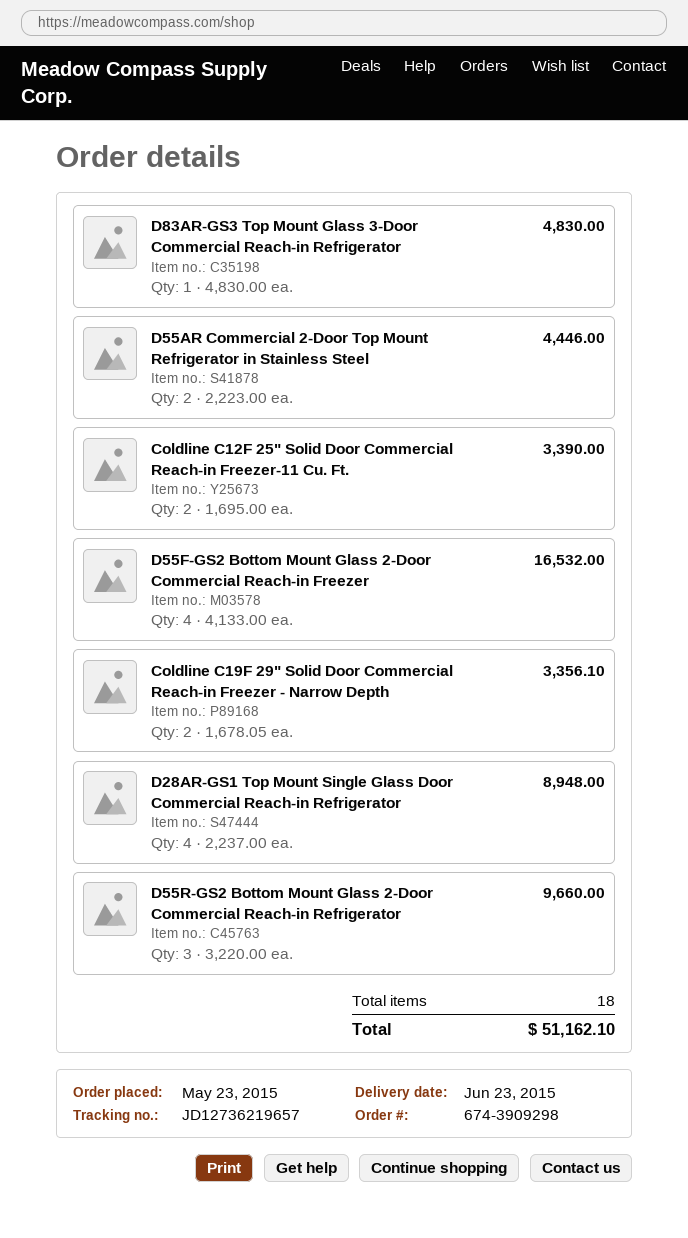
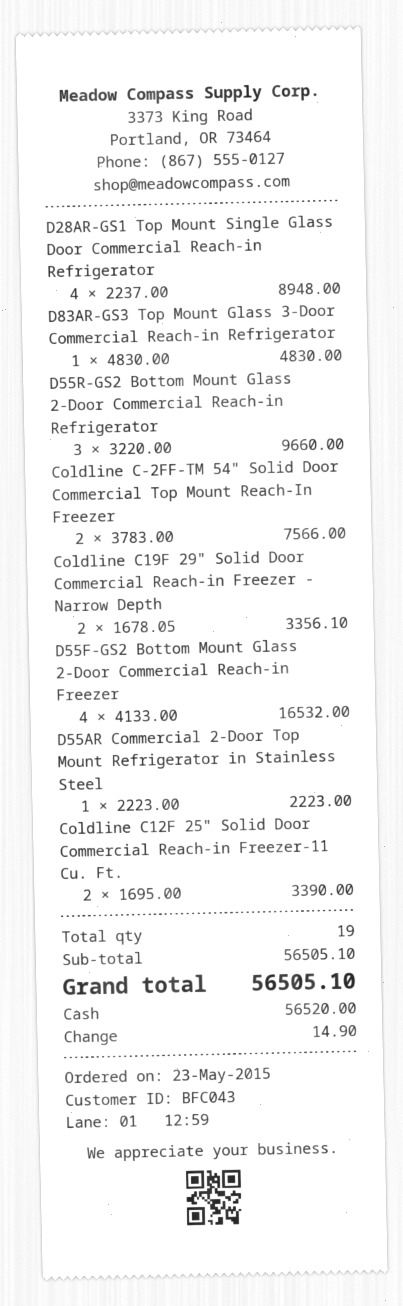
D55AR Commercial 2-Door Top Mount Refrigerator in Stainless Steel: 2 x 2223.00 = 4446.00 -> 1 x 2223.00 = 2223.00
Coldline C-2FF-TM 54" Solid Door Commercial Top Mount Reach-In Freezer: none -> 2 x 3783.00 = 7566.00
total quantity: 18 -> 19
total: 51162.10 -> 56505.10

